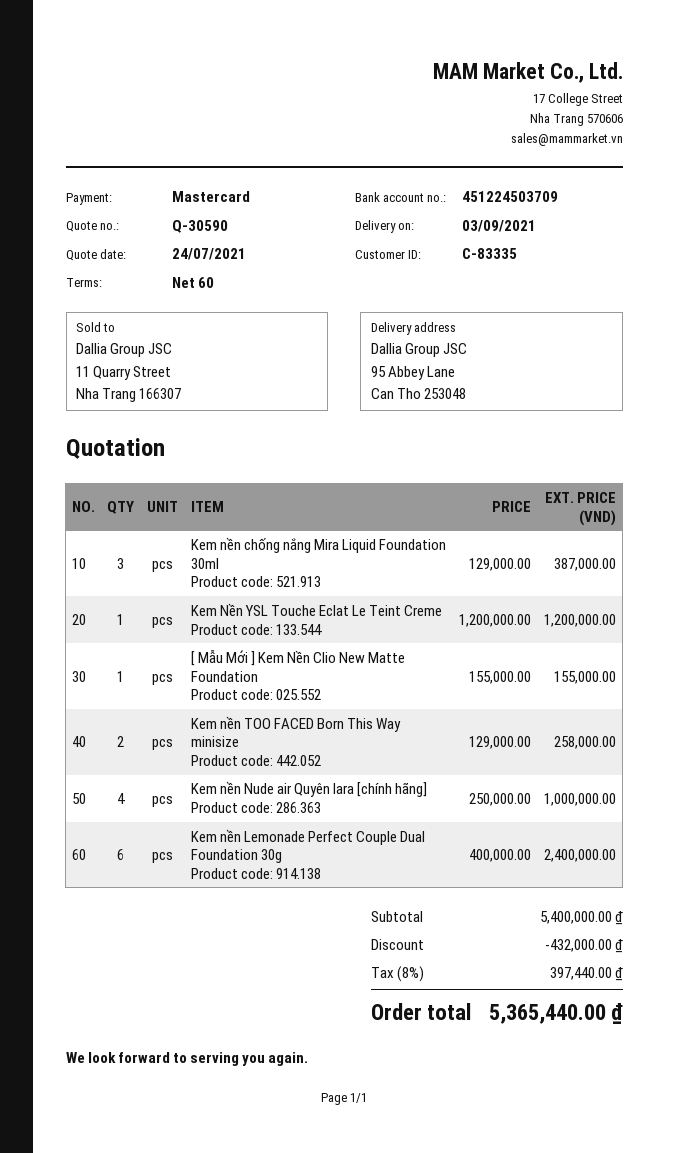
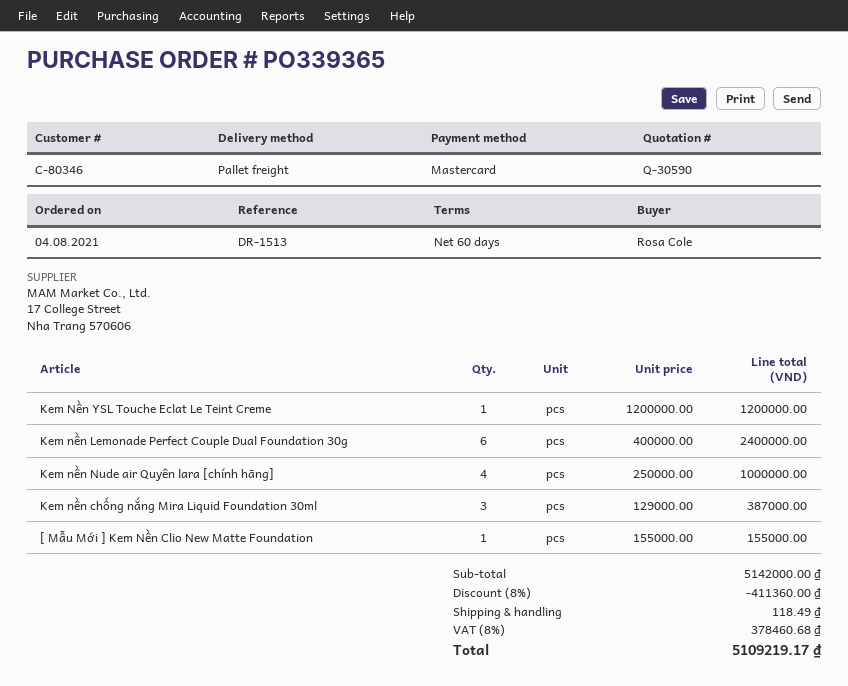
customer number: C-83335 -> C-80346
Kem nền TOO FACED Born This Way minisize: 2 x 129000.00 = 258000.00 -> none
subtotal: 5400000.00 -> 5142000.00
discount: 432000.00 -> 411360.00
shipping: none -> 118.49
tax: 8% = 397440.00 -> 8% = 378460.68
total: 5365440.00 -> 5109219.17

